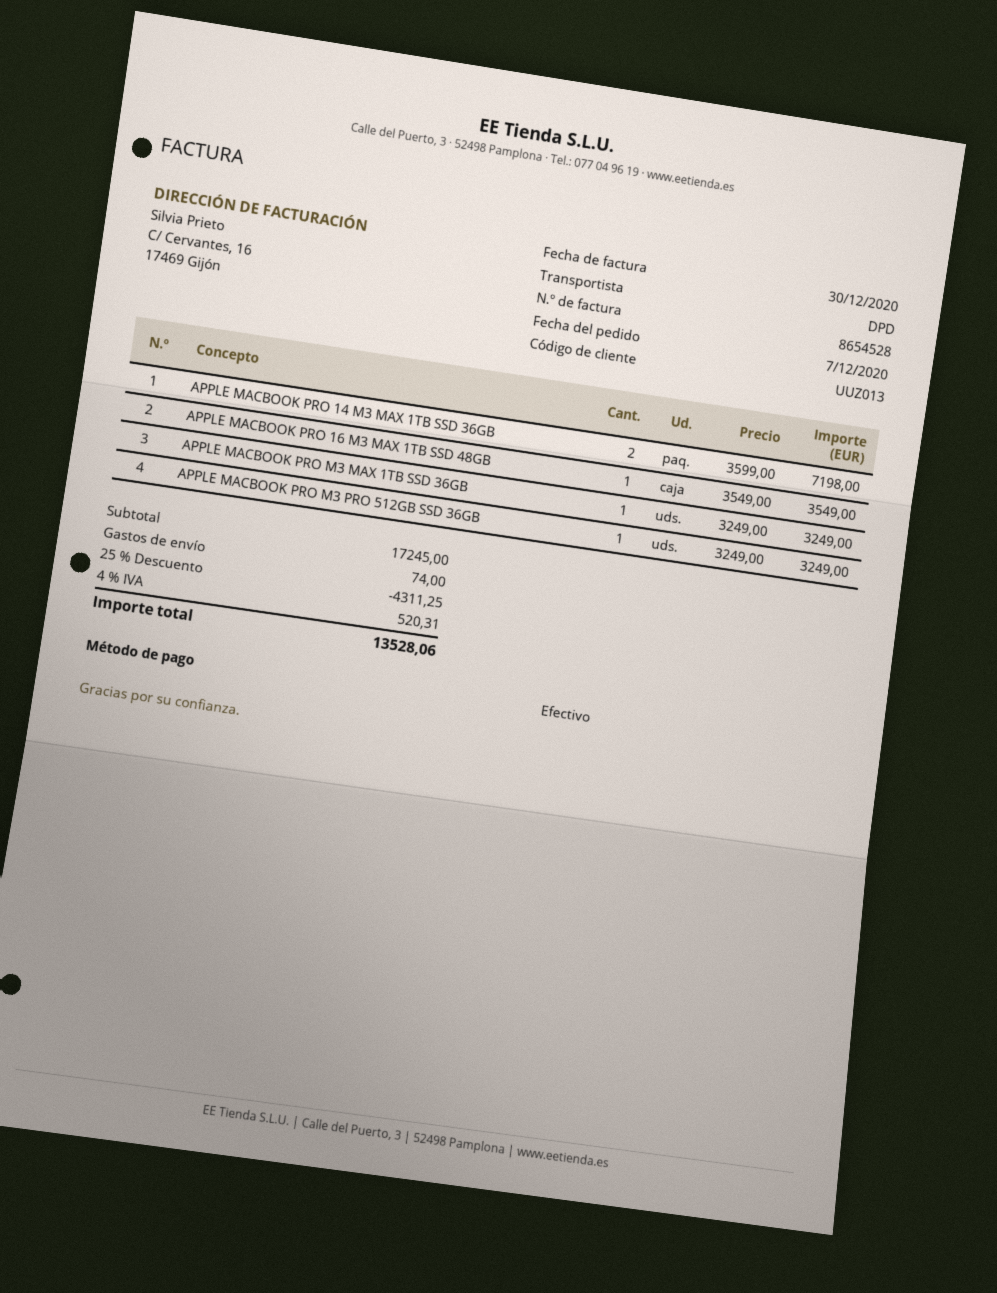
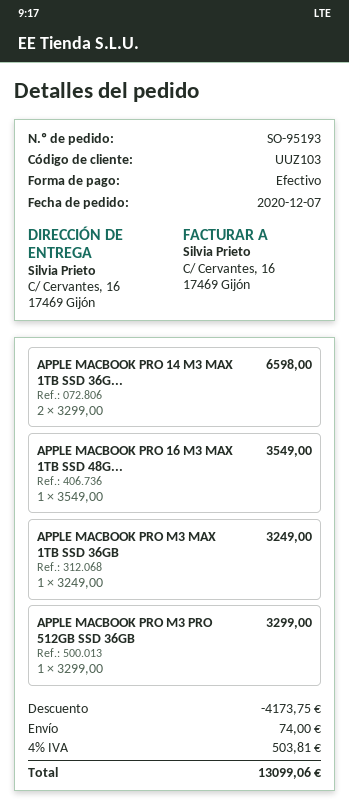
customer number: UUZ013 -> UUZ103
APPLE MACBOOK PRO 14 M3 MAX 1TB SSD 36GB: 2 x 3599.00 = 7198.00 -> 2 x 3299.00 = 6598.00
APPLE MACBOOK PRO M3 PRO 512GB SSD 36GB: 1 x 3249.00 = 3249.00 -> 1 x 3299.00 = 3299.00
discount: 4311.25 -> 4173.75
tax: 4% = 520.31 -> 4% = 503.81
total: 13528.06 -> 13099.06

